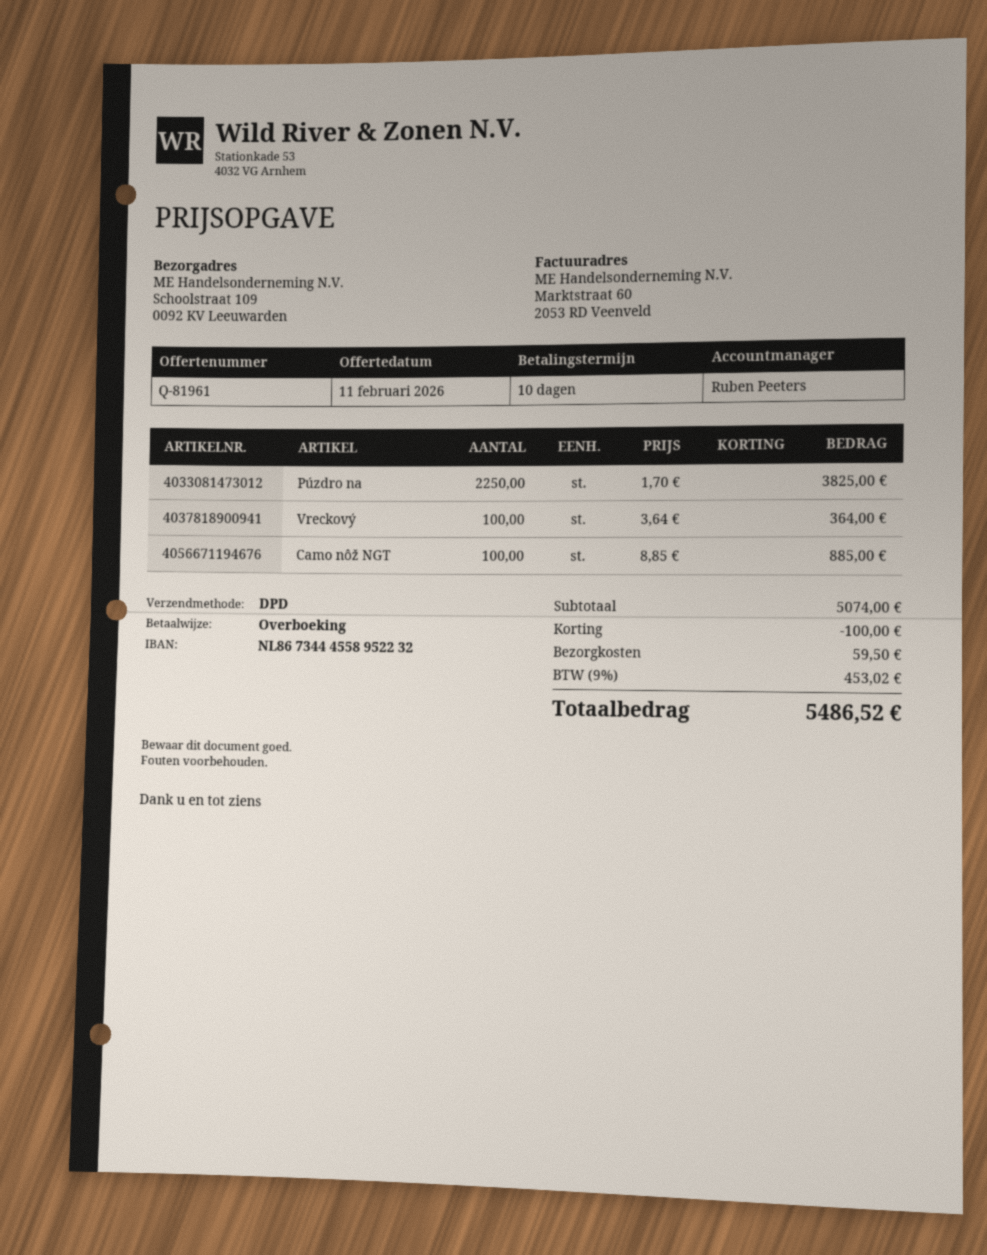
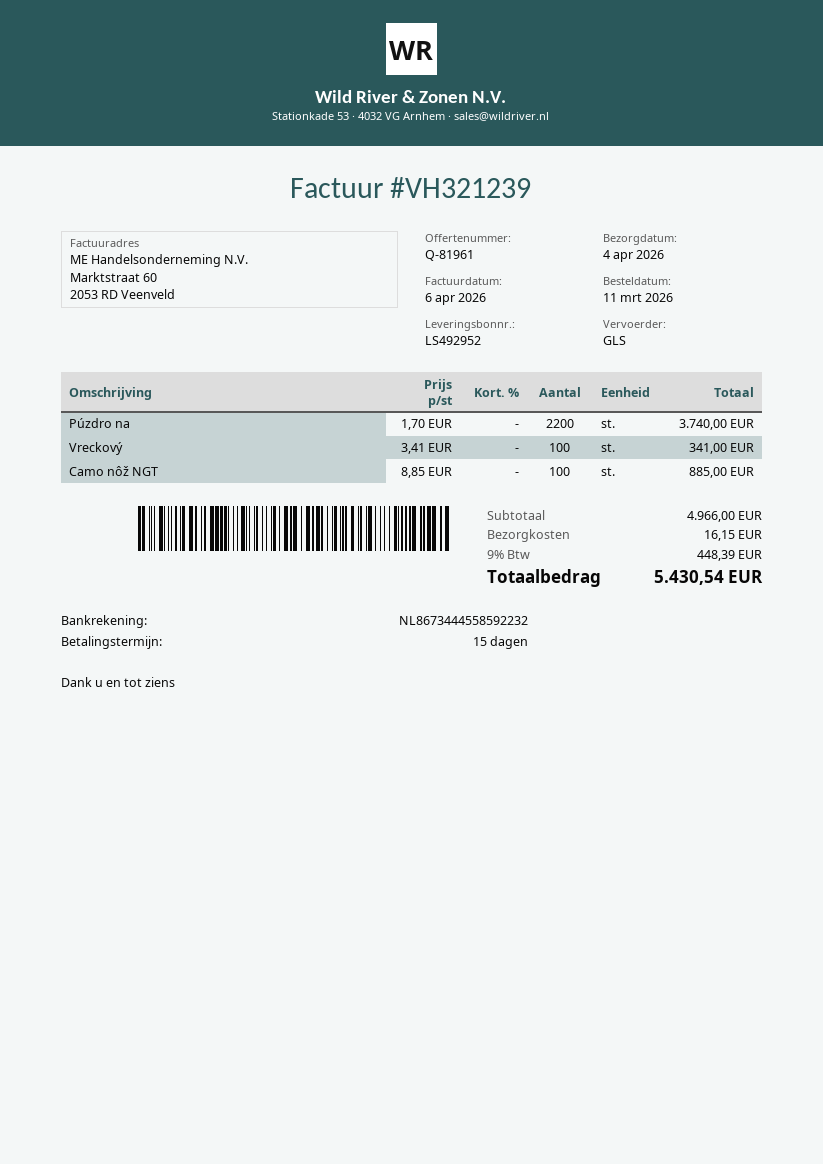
payment terms: 10 days -> 15 days
bank account: NL8673444558952232 -> NL8673444558592232
shipping method: DPD -> GLS
Púzdro na: 2250 x 1.70 = 3825.00 -> 2200 x 1.70 = 3740.00
Vreckový: 100 x 3.64 = 364.00 -> 100 x 3.41 = 341.00
subtotal: 5074.00 -> 4966.00
discount: 100.00 -> none
shipping: 59.50 -> 16.15
tax: 9% = 453.02 -> 9% = 448.39
total: 5486.52 -> 5430.54

